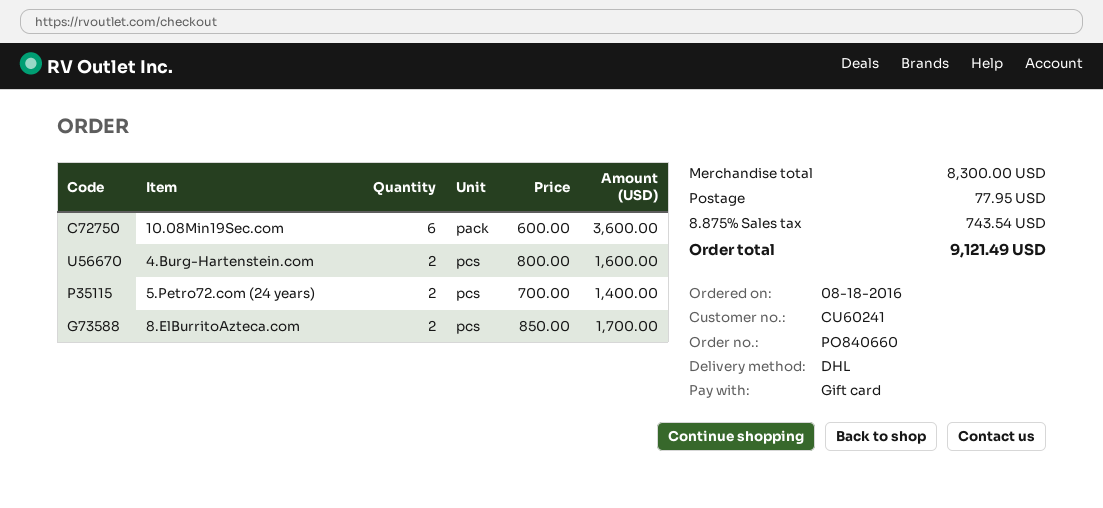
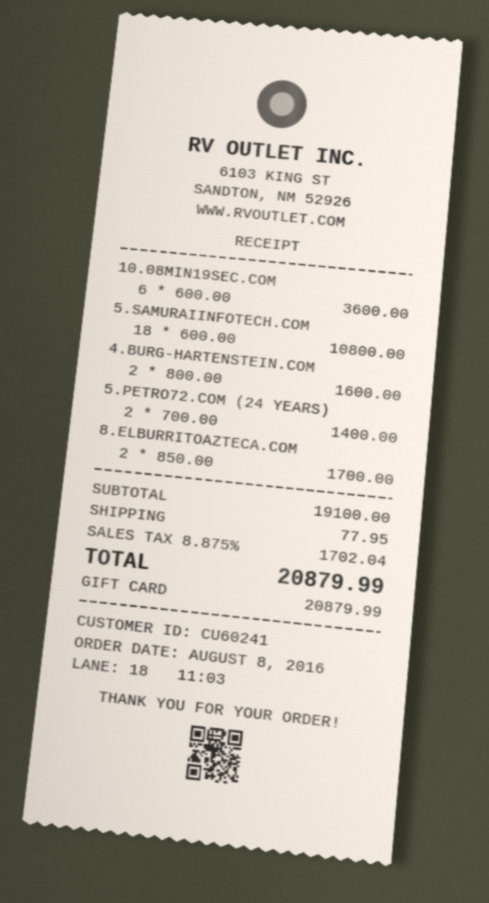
order date: 2016-08-18 -> 2016-08-08
5.SAMURAIINFOTECH.COM: none -> 18 x 600.00 = 10800.00
subtotal: 8300.00 -> 19100.00
tax: 8.875% = 743.54 -> 8.875% = 1702.04
total: 9121.49 -> 20879.99

